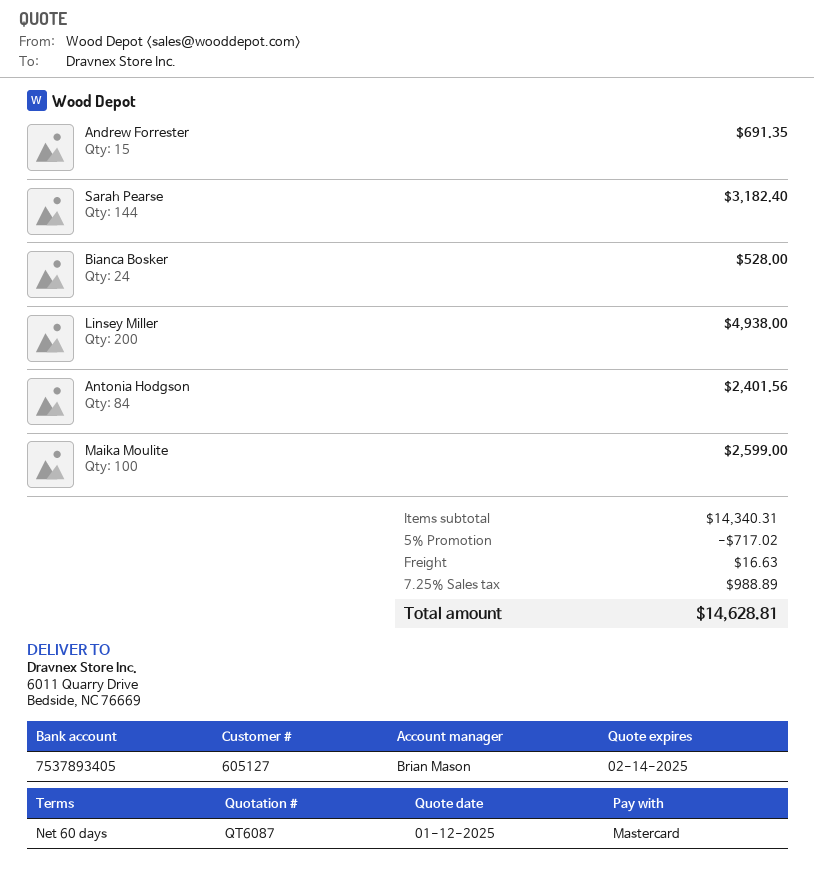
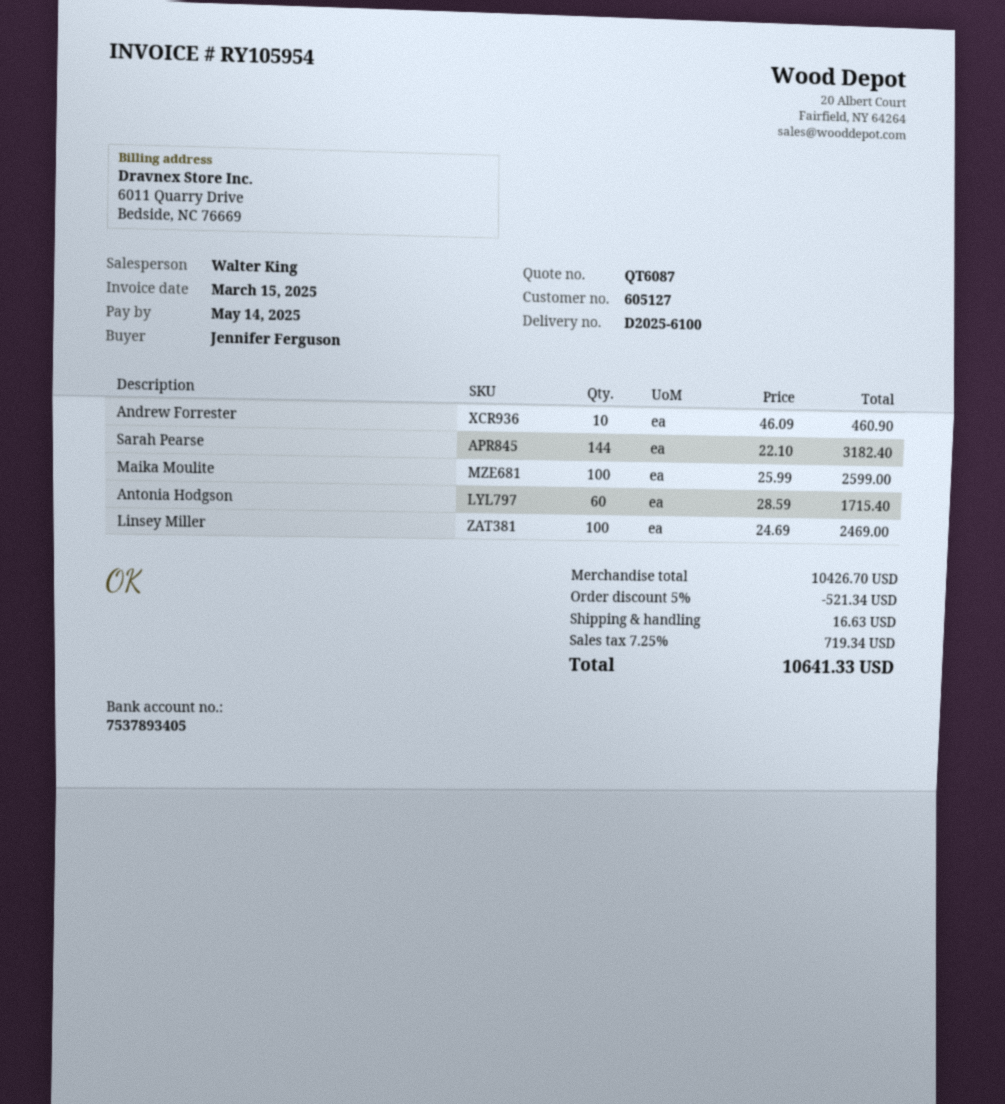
sales rep: Brian Mason -> Walter King
Andrew Forrester: 15 for 691.35 -> 10 for 460.90
Bianca Bosker: 24 for 528.00 -> none
Linsey Miller: 200 for 4938.00 -> 100 for 2469.00
Antonia Hodgson: 84 for 2401.56 -> 60 for 1715.40
subtotal: 14340.31 -> 10426.70
discount: 5% = 717.02 -> 5% = 521.34
tax: 7.25% = 988.89 -> 7.25% = 719.34
total: 14628.81 -> 10641.33

